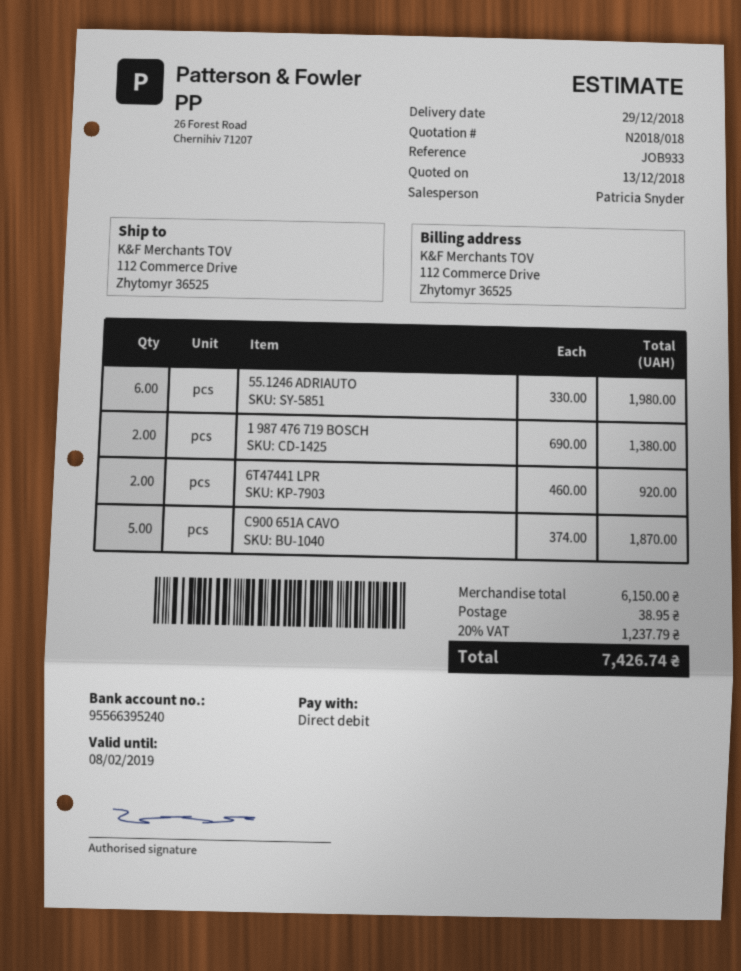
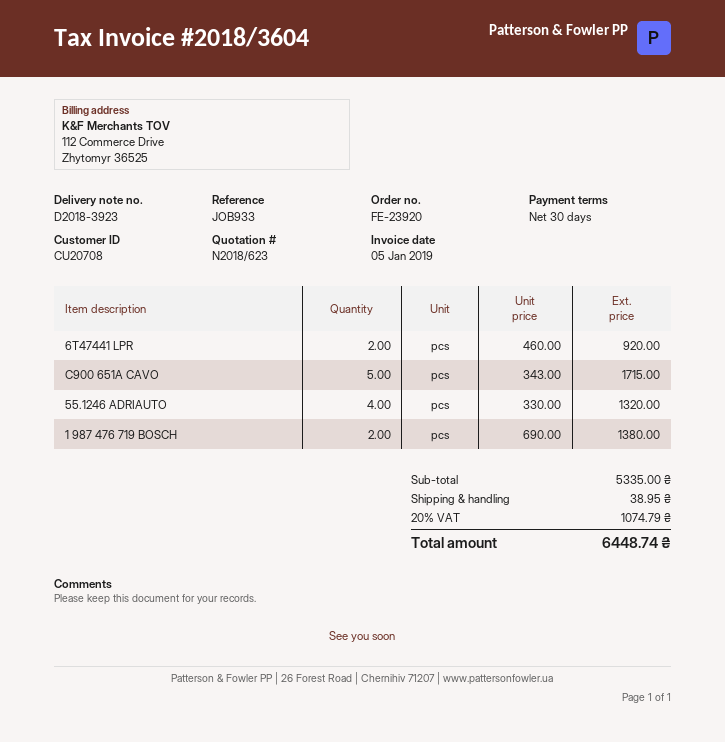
quote number: N2018/018 -> N2018/623
55.1246 ADRIAUTO: 6 x 330.00 = 1980.00 -> 4 x 330.00 = 1320.00
C900 651A CAVO: 5 x 374.00 = 1870.00 -> 5 x 343.00 = 1715.00
subtotal: 6150.00 -> 5335.00
tax: 20% = 1237.79 -> 20% = 1074.79
total: 7426.74 -> 6448.74

